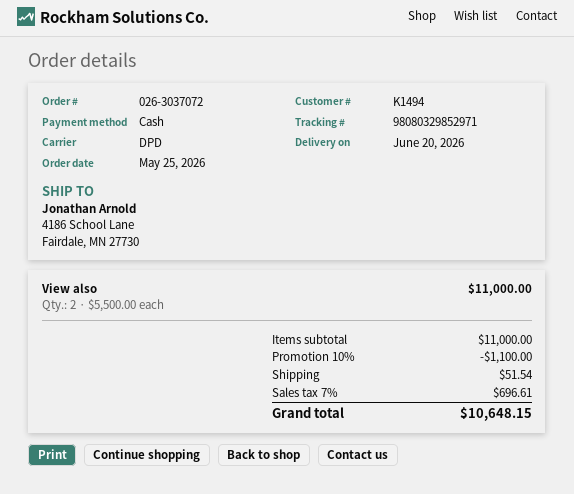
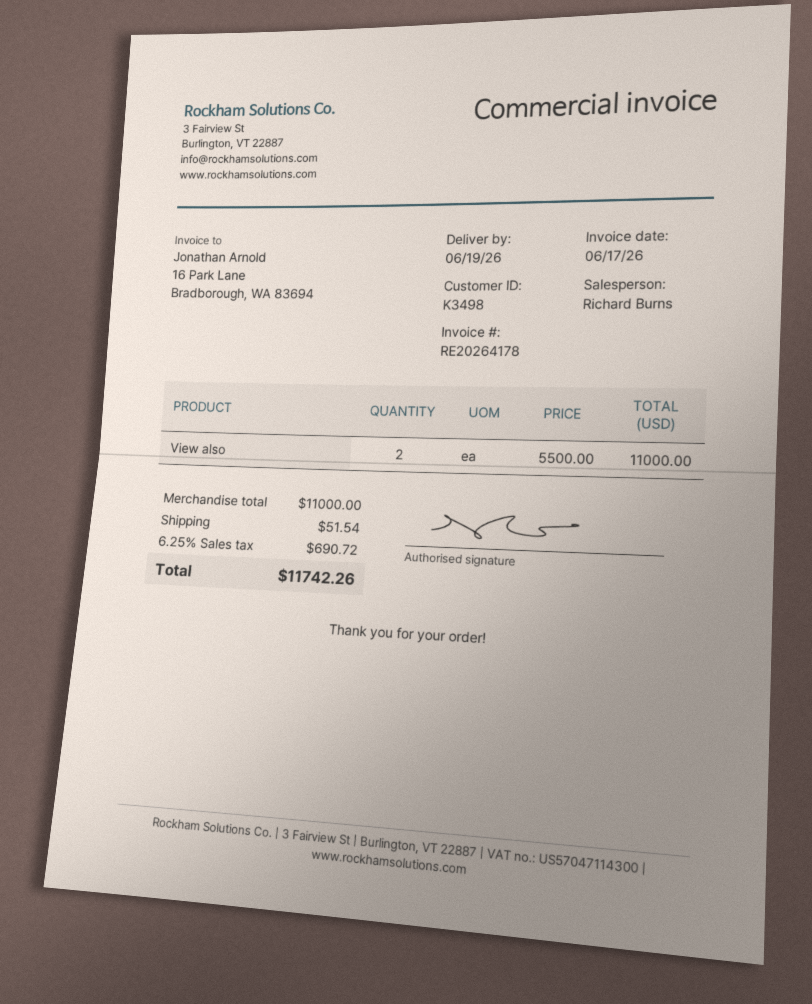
delivery date: 2026-06-20 -> 2026-06-19
customer number: K1494 -> K3498
discount: 10% = 1100.00 -> none
tax: 7% = 696.61 -> 6.25% = 690.72
total: 10648.15 -> 11742.26

